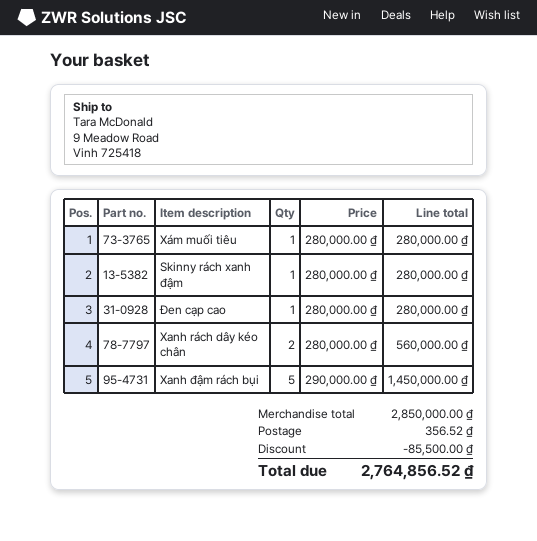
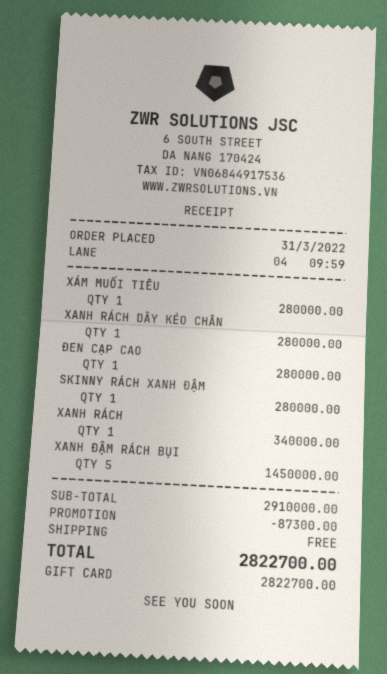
Xanh rách dây kéo chân: 2 for 560000.00 -> 1 for 280000.00
XANH RÁCH: none -> 1 for 340000.00
subtotal: 2850000.00 -> 2910000.00
discount: 85500.00 -> 87300.00
shipping: 356.52 -> 0.00
total: 2764856.52 -> 2822700.00

